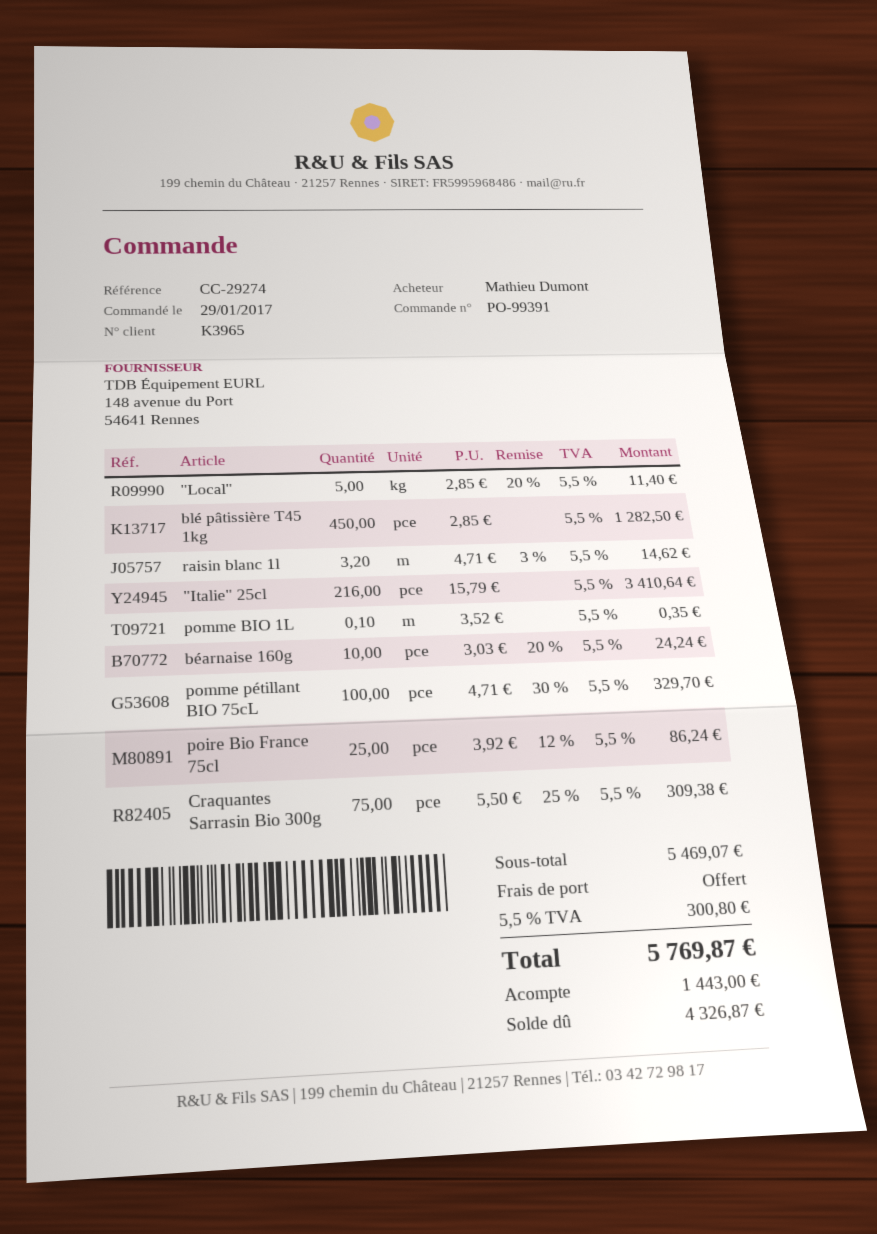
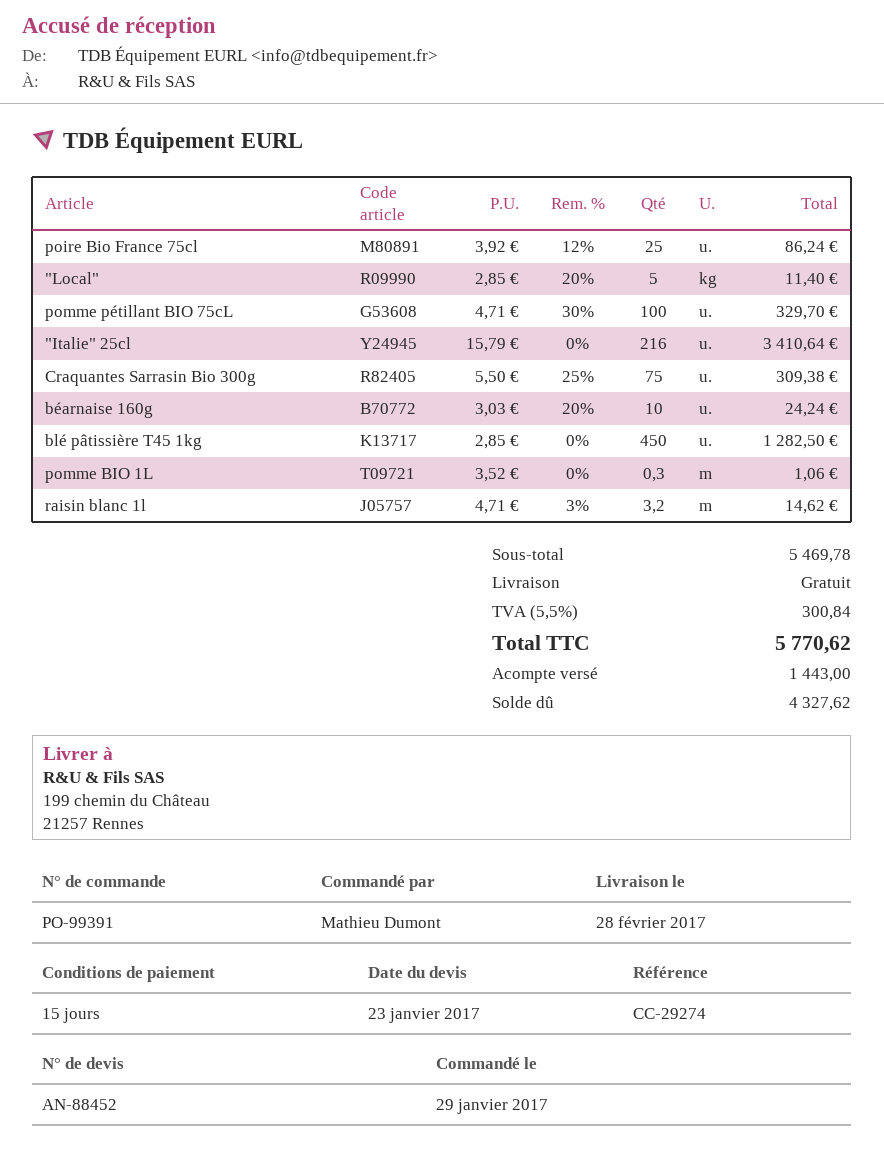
pomme BIO 1L: 0.1 x 3.52 = 0.35 -> 0.3 x 3.52 = 1.06
subtotal: 5469.07 -> 5469.78
tax: 5.5% = 300.80 -> 5.5% = 300.84
total: 5769.87 -> 5770.62
balance: 4326.87 -> 4327.62

